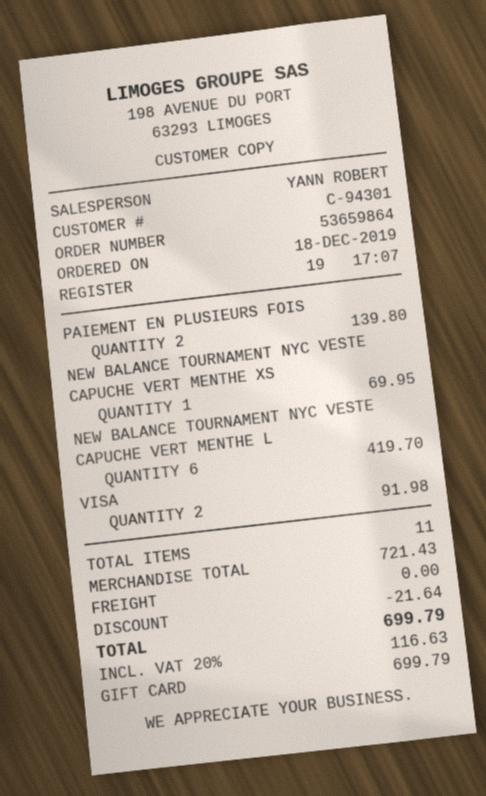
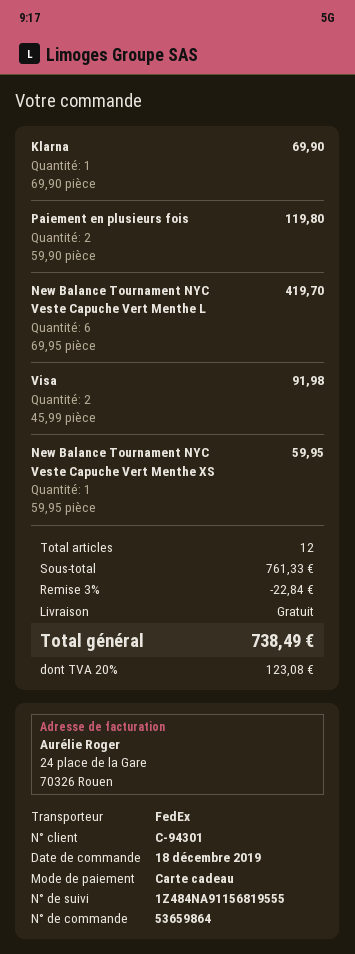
PAIEMENT EN PLUSIEURS FOIS: 2 for 139.80 -> 2 for 119.80
NEW BALANCE TOURNAMENT NYC VESTE CAPUCHE VERT MENTHE XS: 1 for 69.95 -> 1 for 59.95
Klarna: none -> 1 for 69.90
total quantity: 11 -> 12
subtotal: 721.43 -> 761.33
discount: 21.64 -> 22.84
tax: 20% = 116.63 -> 20% = 123.08
total: 699.79 -> 738.49

